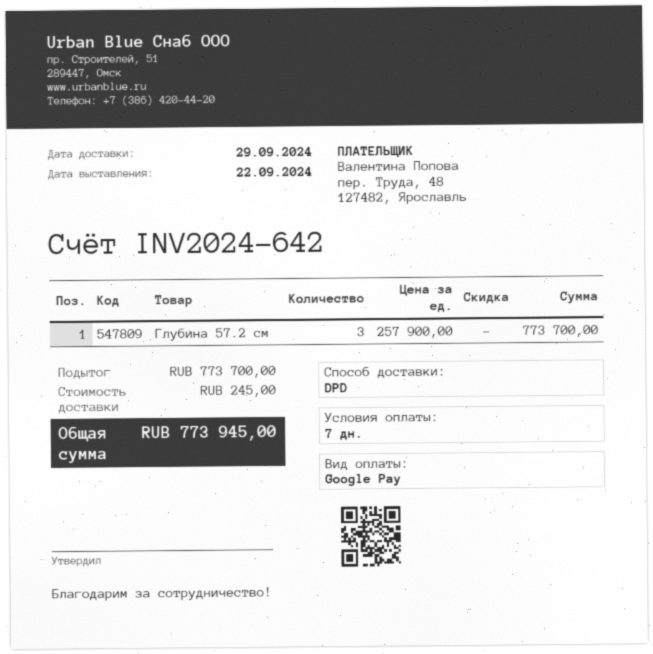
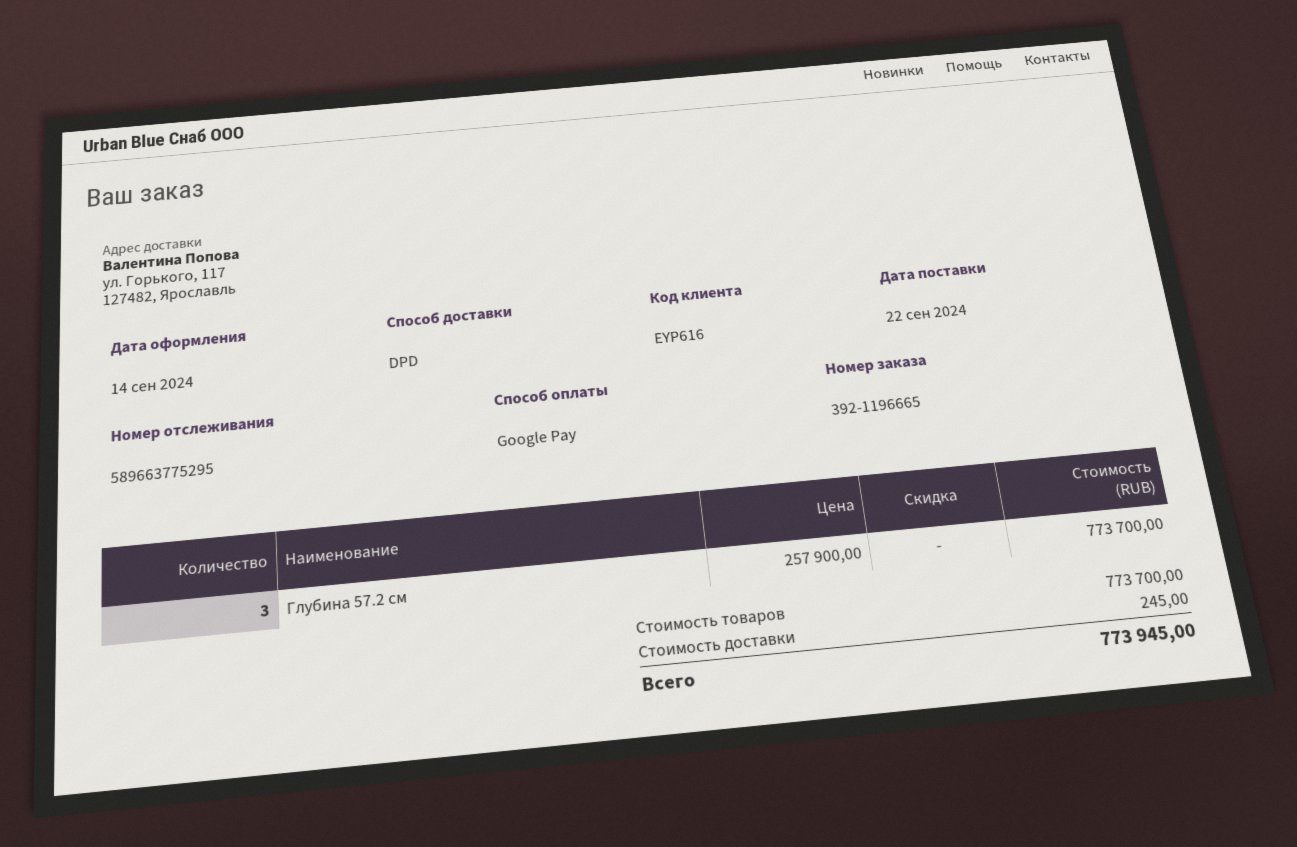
delivery date: 2024-09-29 -> 2024-09-22

